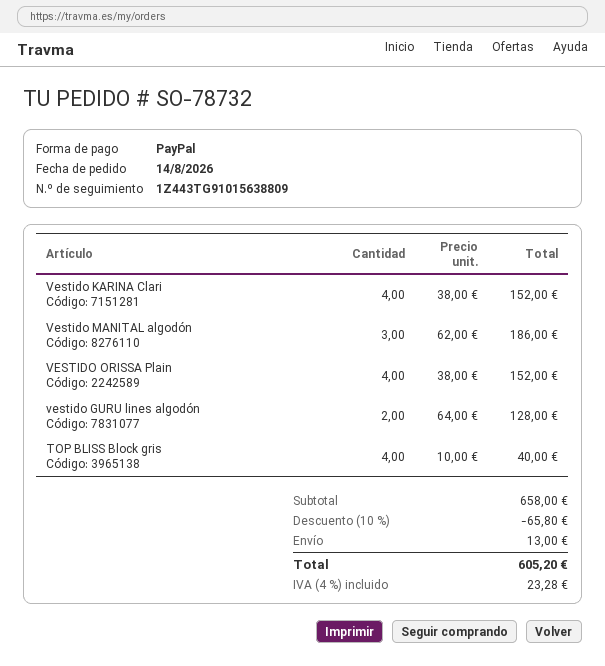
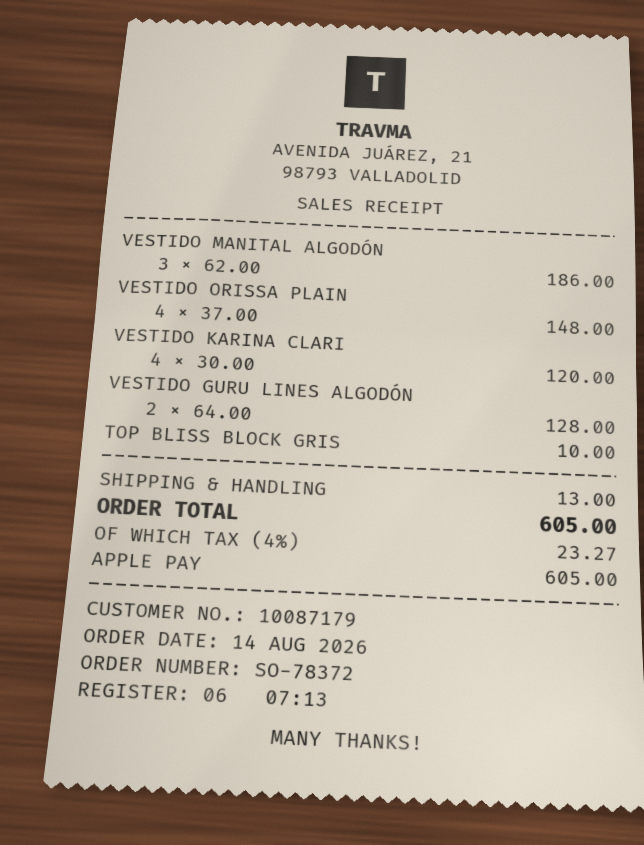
order number: SO-78732 -> SO-78372
payment method: PayPal -> Apple Pay
Vestido KARINA Clari: 4 x 38.00 = 152.00 -> 4 x 30.00 = 120.00
VESTIDO ORISSA Plain: 4 x 38.00 = 152.00 -> 4 x 37.00 = 148.00
TOP BLISS Block gris: 4 x 10.00 = 40.00 -> 1 x 10.00 = 10.00
discount: 10% = 65.80 -> none
tax: 4% = 23.28 -> 4% = 23.27
total: 605.20 -> 605.00

